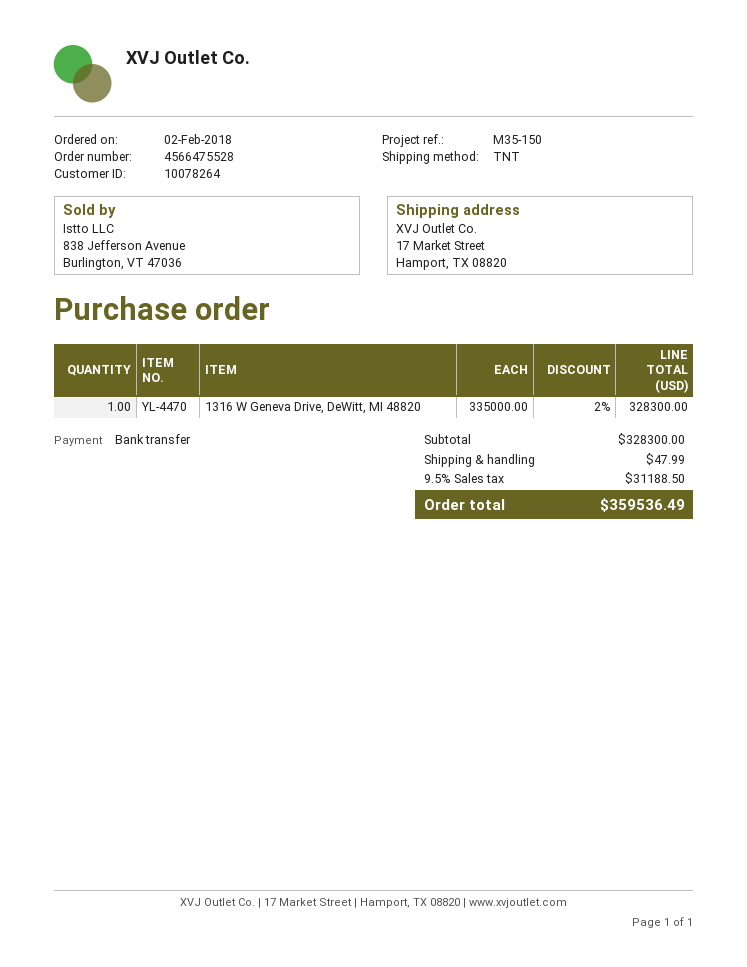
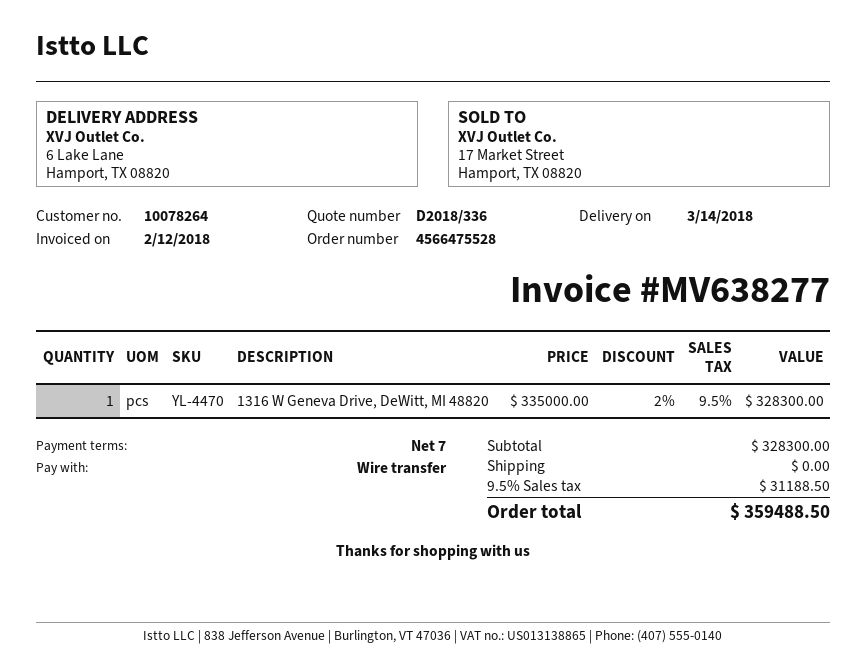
ship to: 17 Market Street, Hamport, TX 08820 -> 6 Lake Lane, Hamport, TX 08820
shipping: 47.99 -> 0.00
total: 359536.49 -> 359488.50

